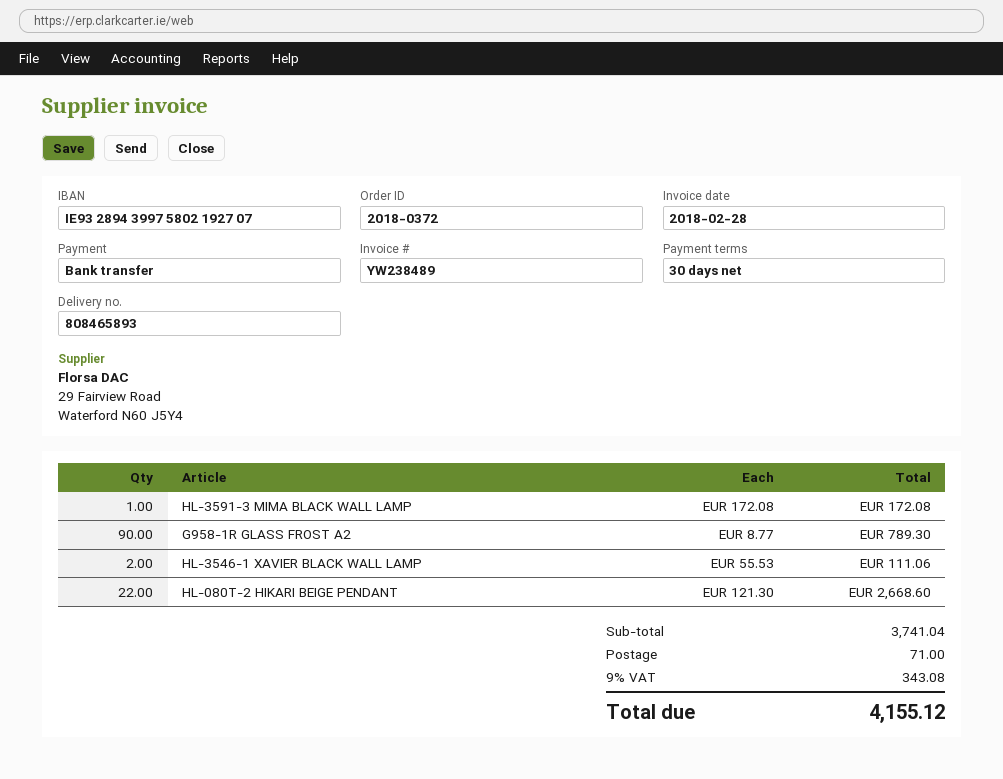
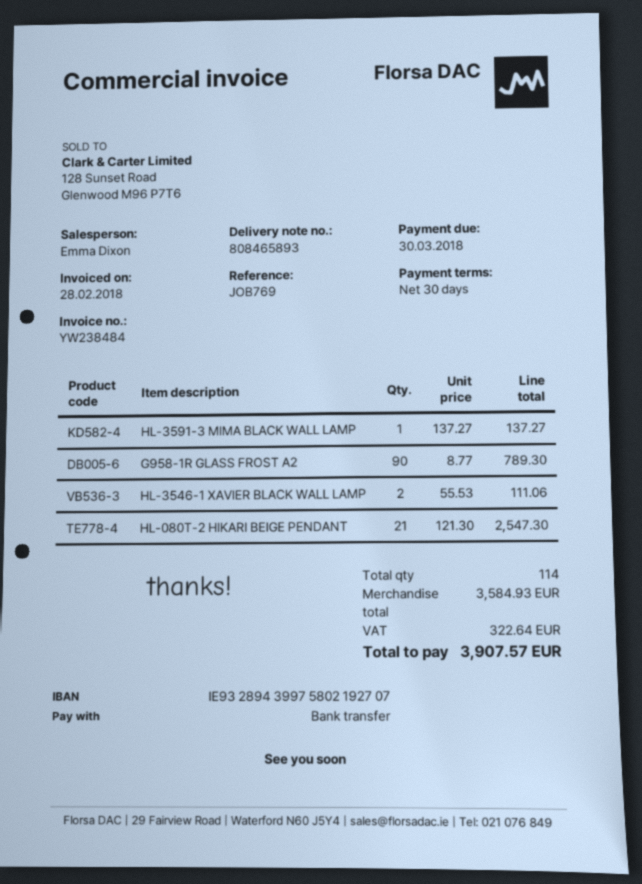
invoice number: YW238489 -> YW238484
HL-3591-3 MIMA BLACK WALL LAMP: 1 x 172.08 = 172.08 -> 1 x 137.27 = 137.27
HL-080T-2 HIKARI BEIGE PENDANT: 22 x 121.30 = 2668.60 -> 21 x 121.30 = 2547.30
subtotal: 3741.04 -> 3584.93
shipping: 71.00 -> none
tax: 343.08 -> 322.64
total: 4155.12 -> 3907.57

